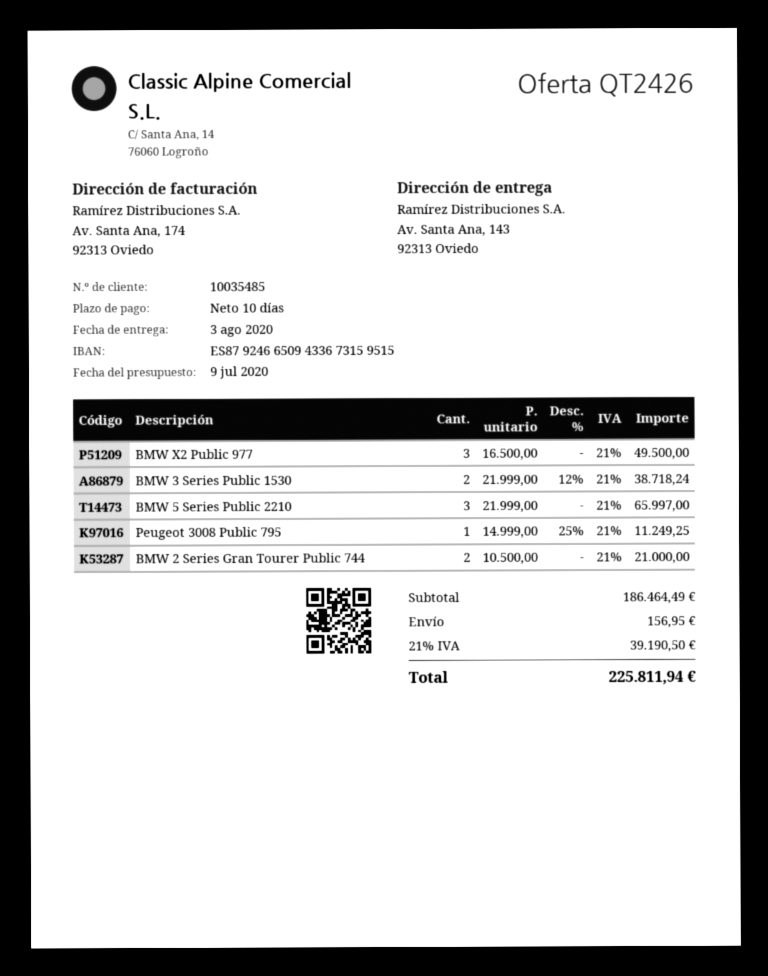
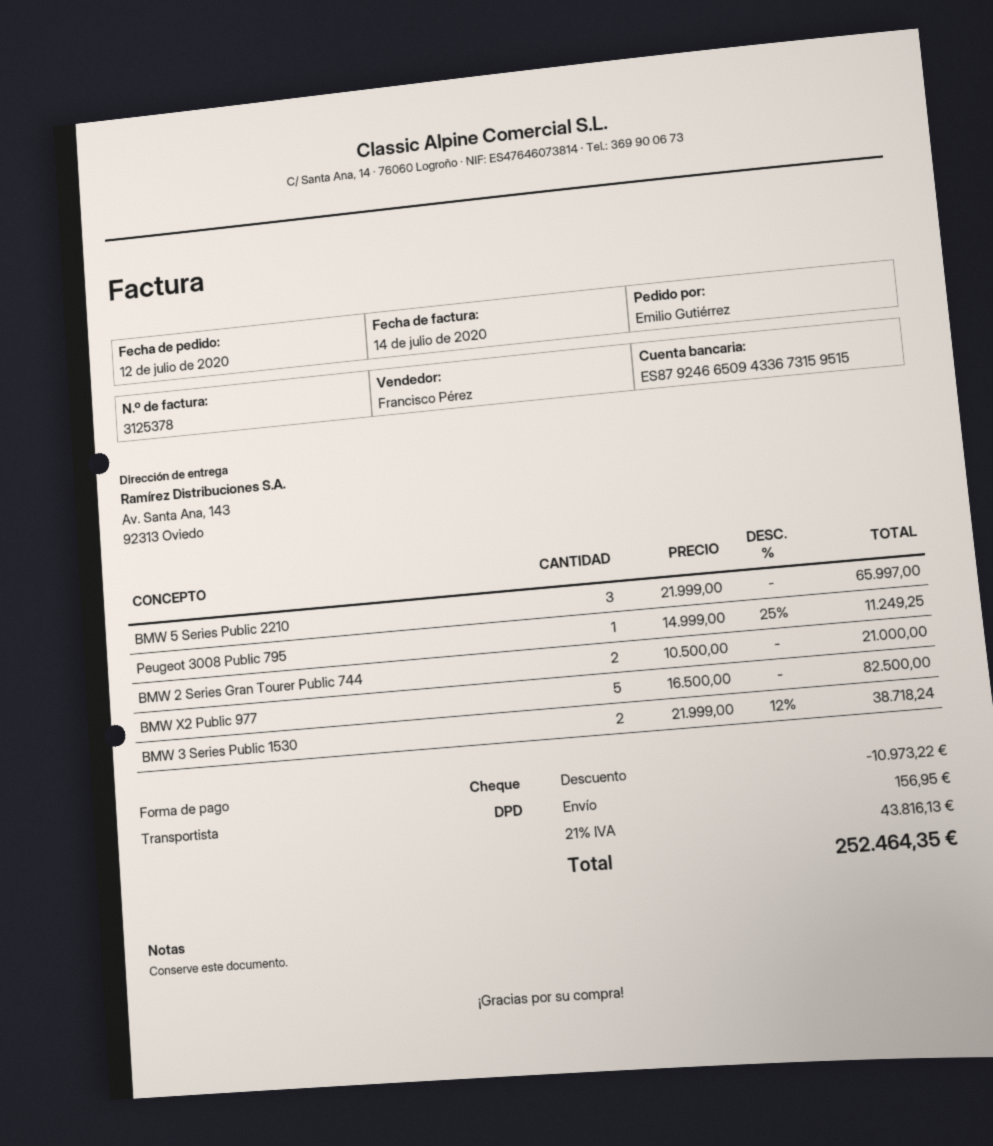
BMW X2 Public 977: 3 x 16500.00 = 49500.00 -> 5 x 16500.00 = 82500.00
discount: none -> 10973.22
tax: 21% = 39190.50 -> 21% = 43816.13
total: 225811.94 -> 252464.35

